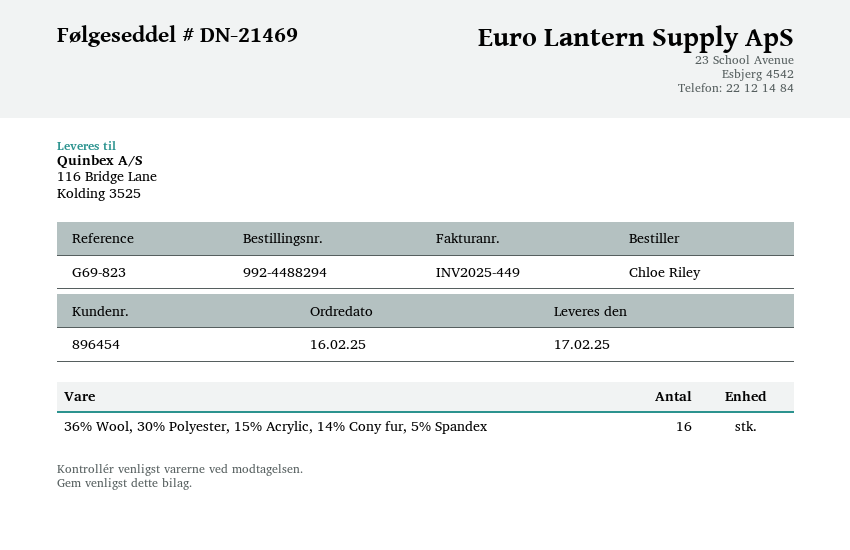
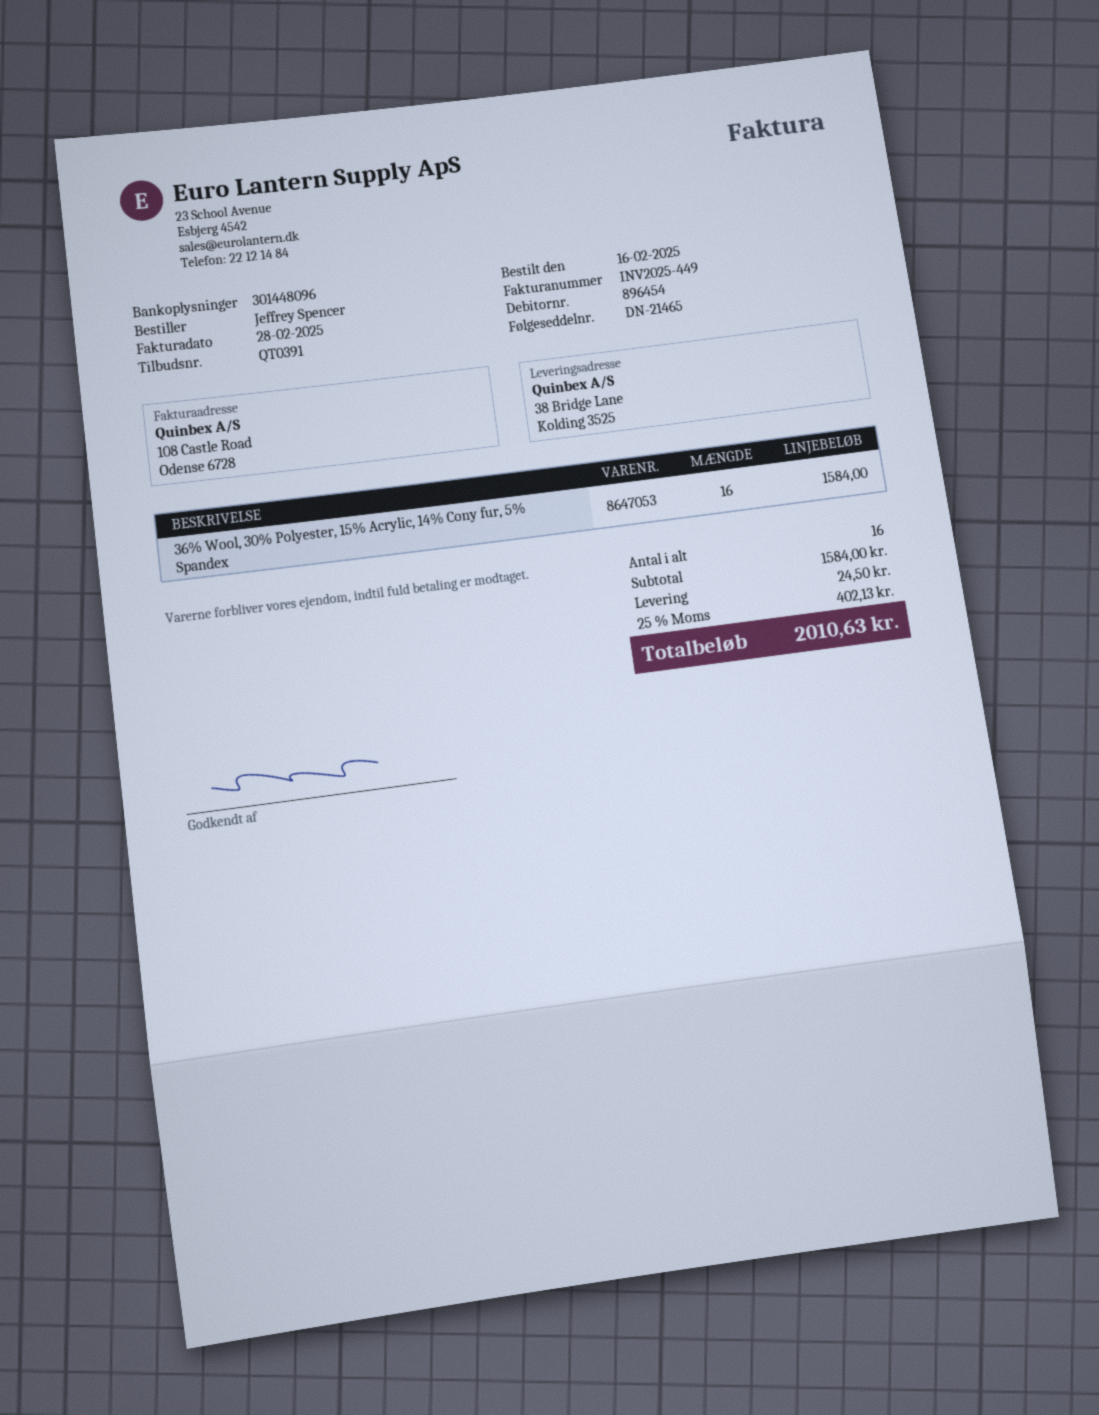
delivery note number: DN-21469 -> DN-21465
ordered by: Chloe Riley -> Jeffrey Spencer
ship to: 116 Bridge Lane, Kolding 3525 -> 38 Bridge Lane, Kolding 3525

